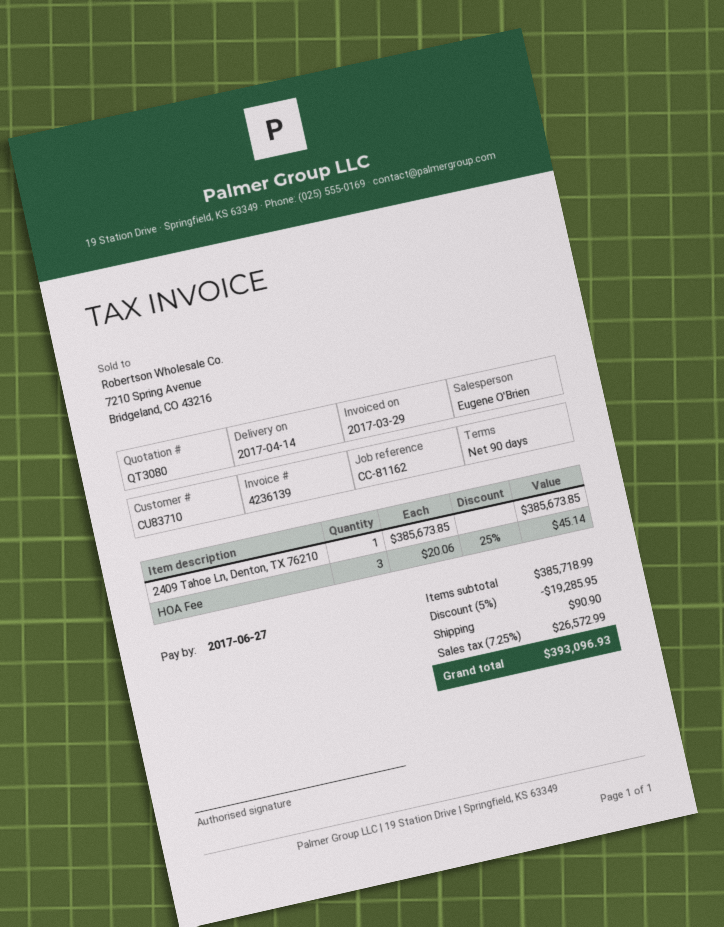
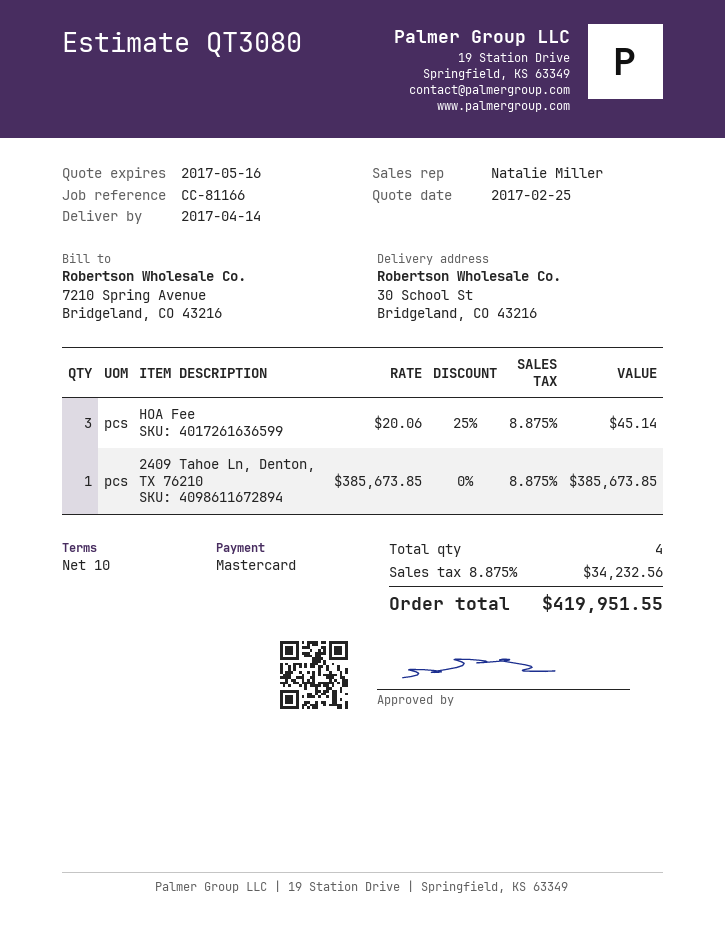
payment terms: 90 days -> 10 days
reference: CC-81162 -> CC-81166
sales rep: Eugene O'Brien -> Natalie Miller
discount: 5% = 19285.95 -> none
shipping: 90.90 -> none
tax: 7.25% = 26572.99 -> 8.875% = 34232.56
total: 393096.93 -> 419951.55

